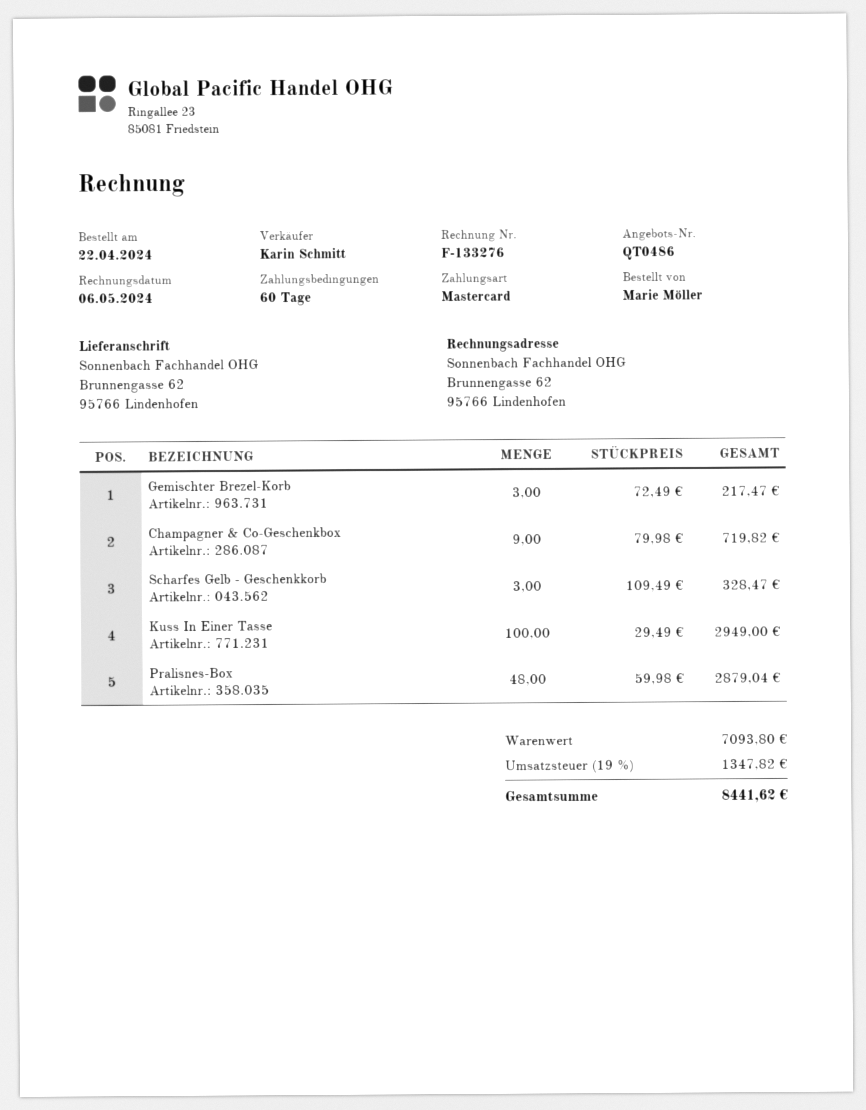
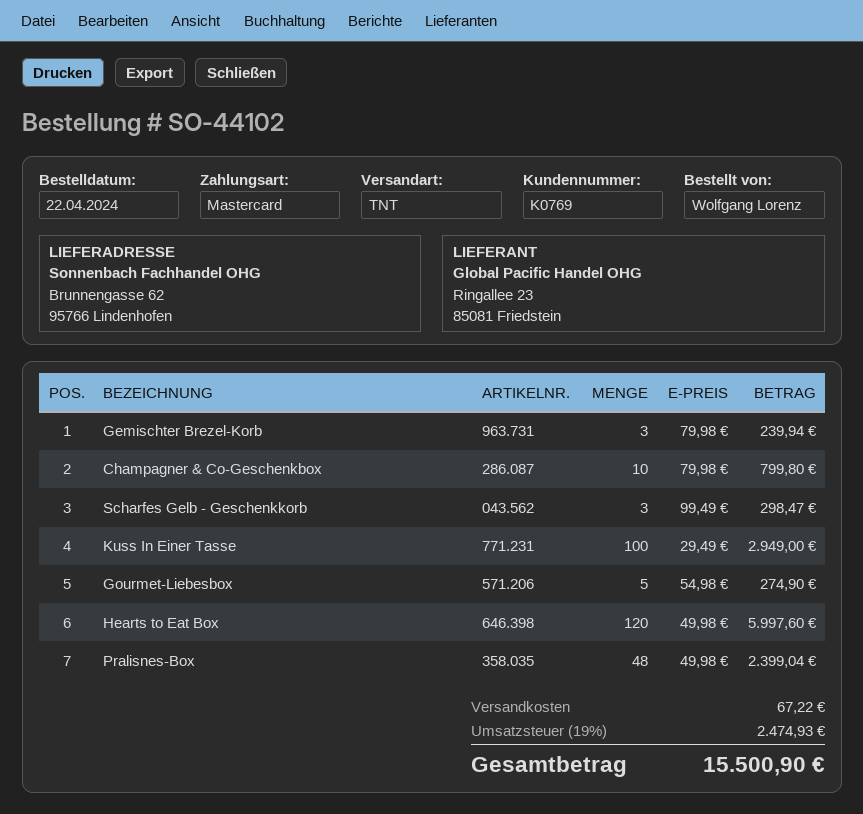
ordered by: Marie Möller -> Wolfgang Lorenz
Gemischter Brezel-Korb: 3 x 72.49 = 217.47 -> 3 x 79.98 = 239.94
Champagner & Co-Geschenkbox: 9 x 79.98 = 719.82 -> 10 x 79.98 = 799.80
Scharfes Gelb - Geschenkkorb: 3 x 109.49 = 328.47 -> 3 x 99.49 = 298.47
Pralisnes-Box: 48 x 59.98 = 2879.04 -> 48 x 49.98 = 2399.04
Gourmet-Liebesbox: none -> 5 x 54.98 = 274.90
Hearts to Eat Box: none -> 120 x 49.98 = 5997.60
shipping: none -> 67.22
tax: 19% = 1347.82 -> 19% = 2474.93
total: 8441.62 -> 15500.90

